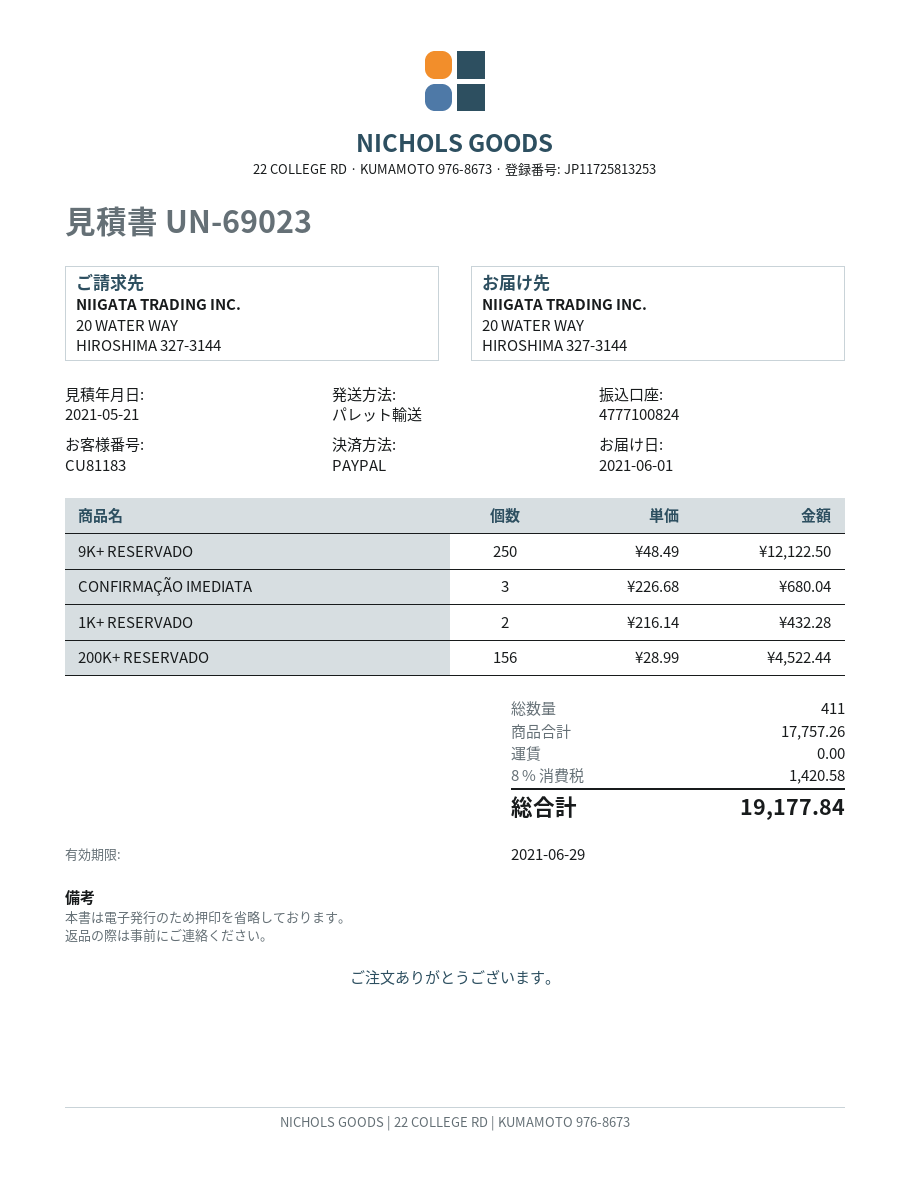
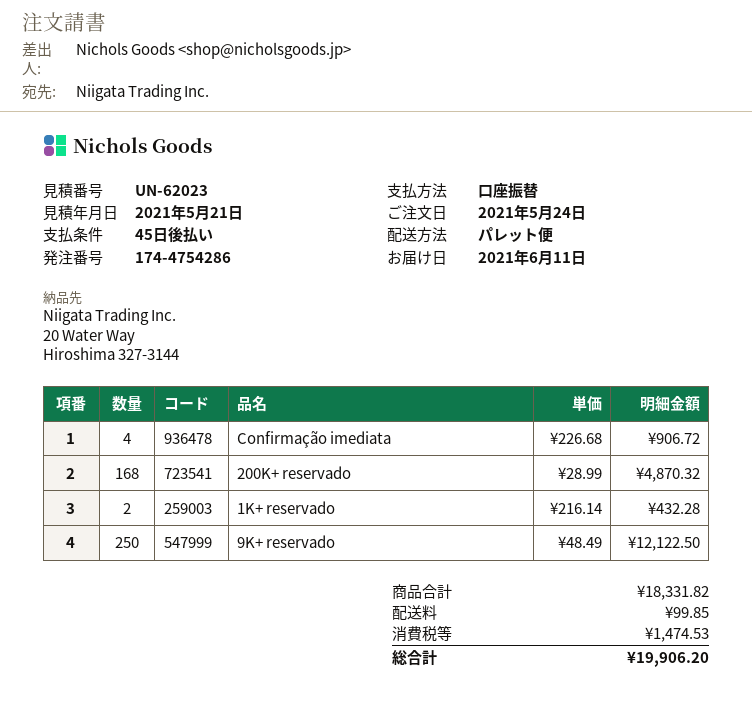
quote number: UN-69023 -> UN-62023
delivery date: 2021-06-01 -> 2021-06-11
payment method: PayPal -> direct debit
CONFIRMAÇÃO IMEDIATA: 3 x 226.68 = 680.04 -> 4 x 226.68 = 906.72
200K+ RESERVADO: 156 x 28.99 = 4522.44 -> 168 x 28.99 = 4870.32
subtotal: 17757.26 -> 18331.82
shipping: 0.00 -> 99.85
tax: 1420.58 -> 1474.53
total: 19177.84 -> 19906.20

